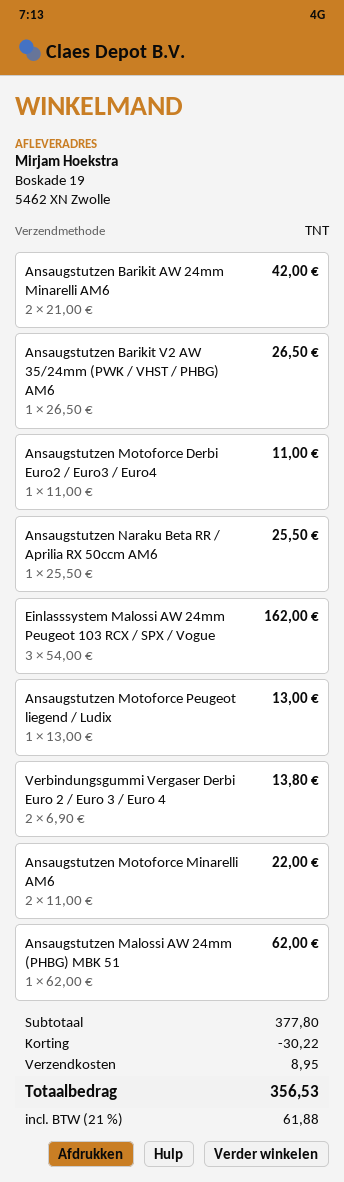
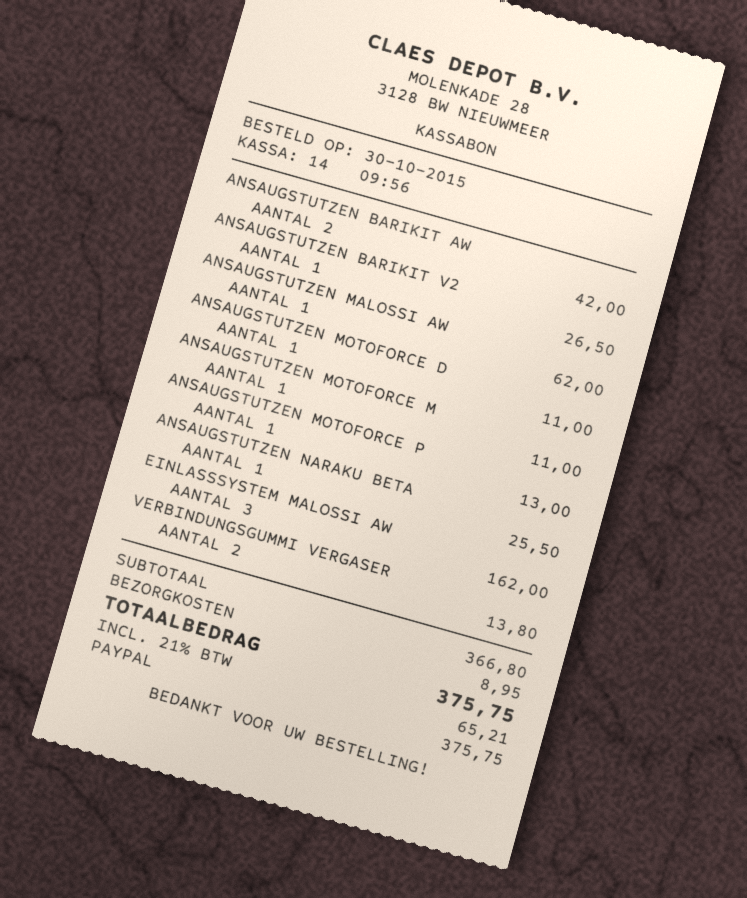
Ansaugstutzen Motoforce Minarelli AM6: 2 for 22.00 -> 1 for 11.00
subtotal: 377.80 -> 366.80
discount: 30.22 -> none
tax: 21% = 61.88 -> 21% = 65.21
total: 356.53 -> 375.75

